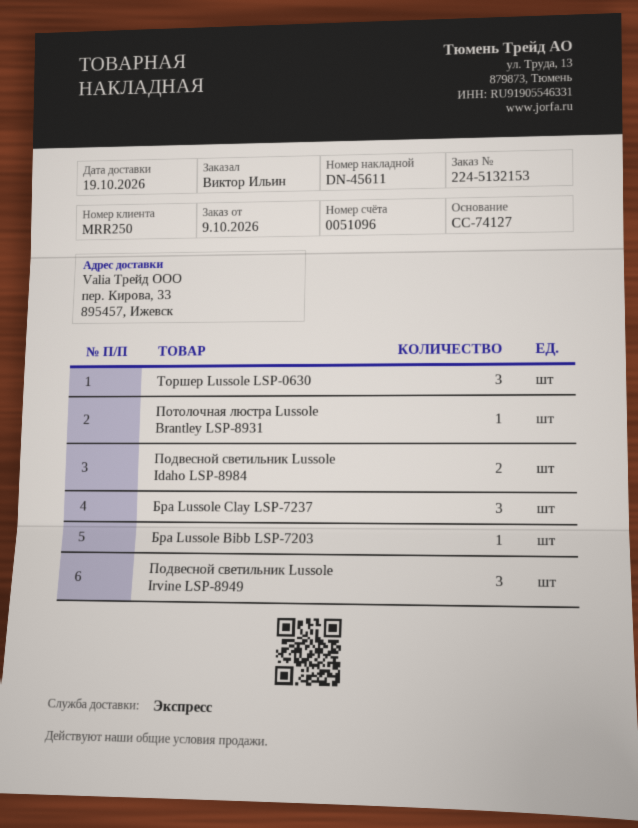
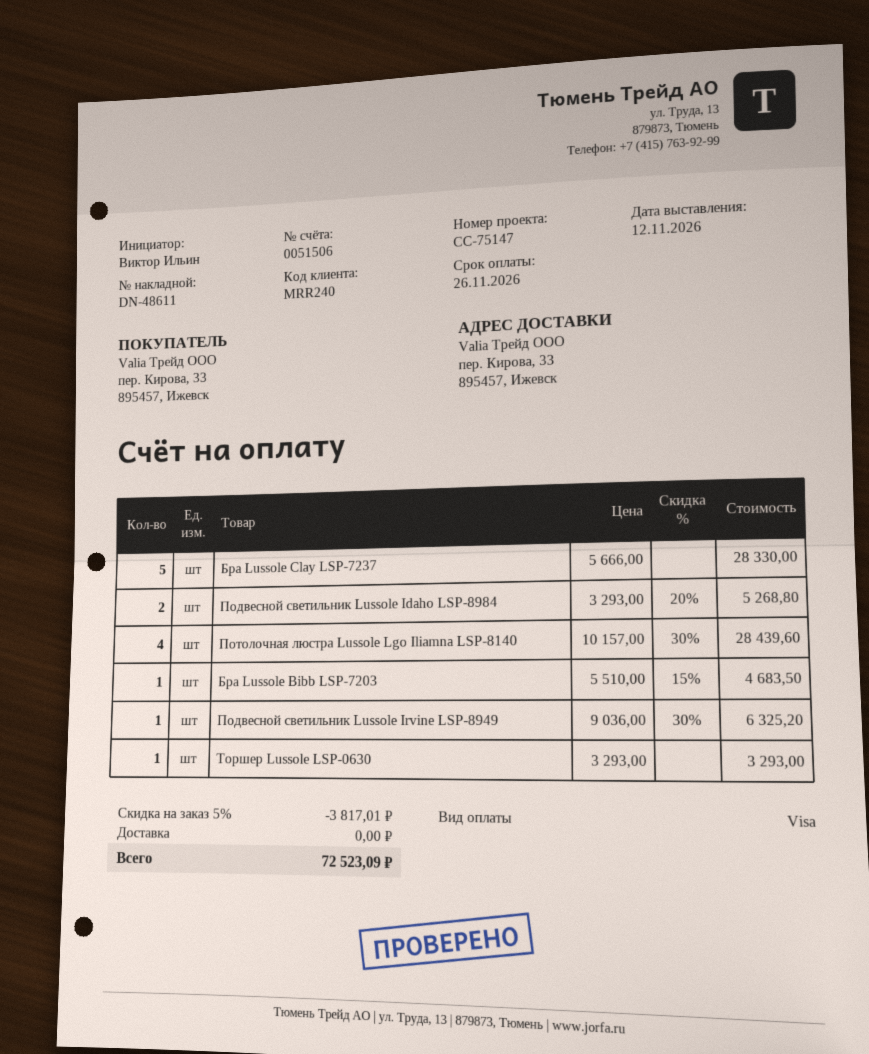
delivery note number: DN-45611 -> DN-48611
invoice number: 0051096 -> 0051506
customer number: MRR250 -> MRR240
reference: CC-74127 -> CC-75147
Торшер Lussole LSP-0630: 3 -> 1
Потолочная люстра Lussole Brantley LSP-8931: 1 -> none
Бра Lussole Clay LSP-7237: 3 -> 5
Подвесной светильник Lussole Irvine LSP-8949: 3 -> 1
Потолочная люстра Lussole Lgo Iliamna LSP-8140: none -> 4

